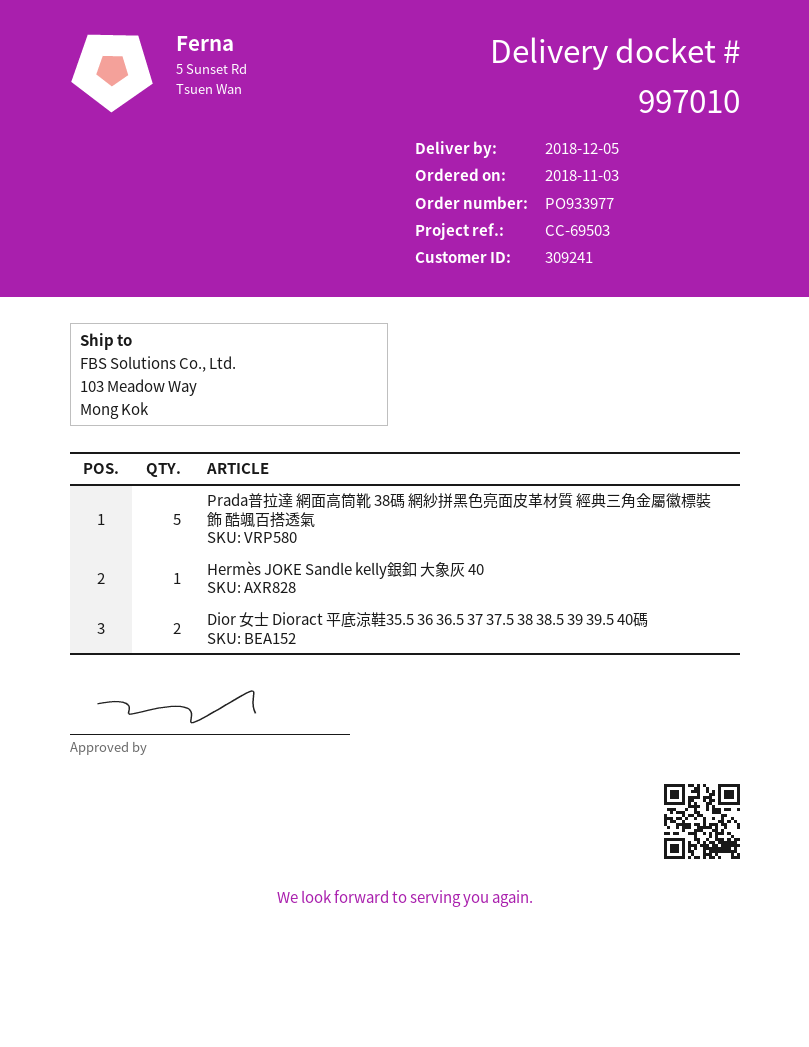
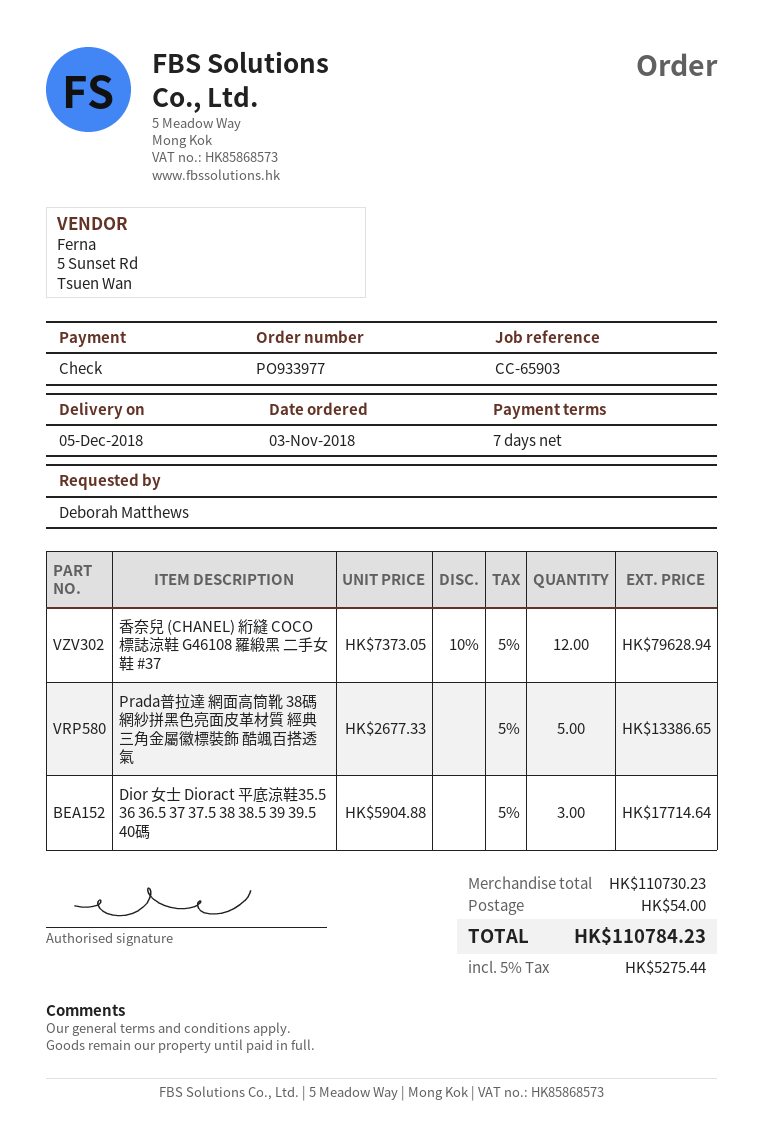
reference: CC-69503 -> CC-65903
Hermès JOKE Sandle kelly銀釦 大象灰 40: 1 -> none
Dior 女士 Dioract 平底涼鞋35.5 36 36.5 37 37.5 38 38.5 39 39.5 40碼: 2 -> 3
香奈兒 (CHANEL) 絎縫 COCO 標誌涼鞋 G46108 羅緞黑 二手女鞋 #37: none -> 12

